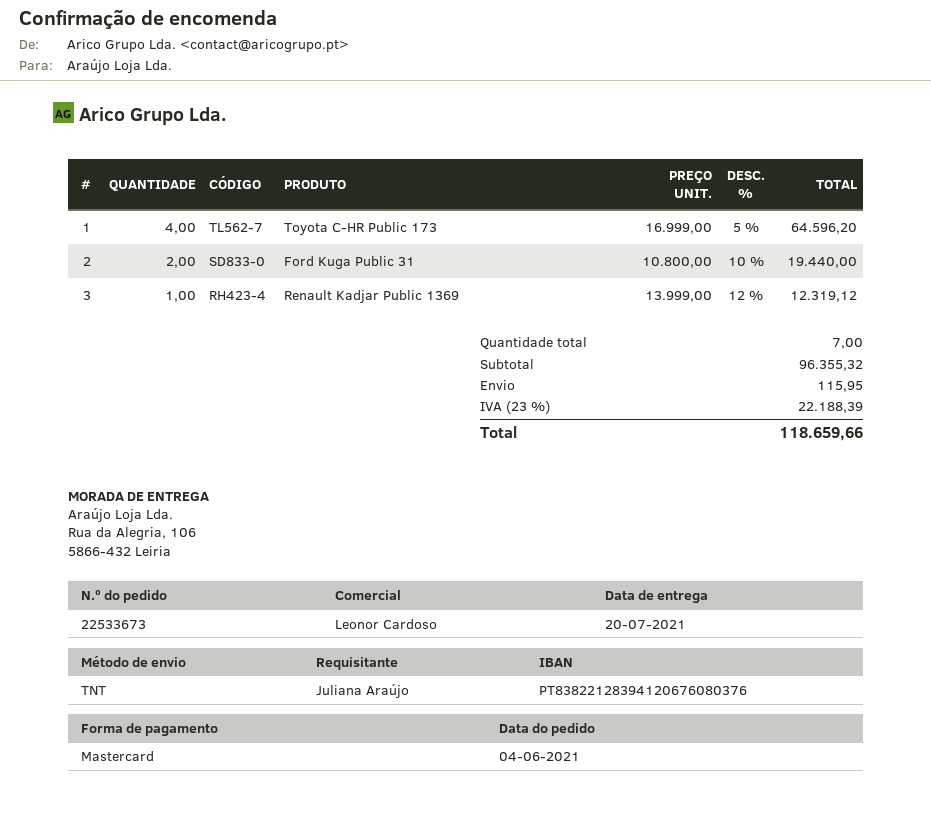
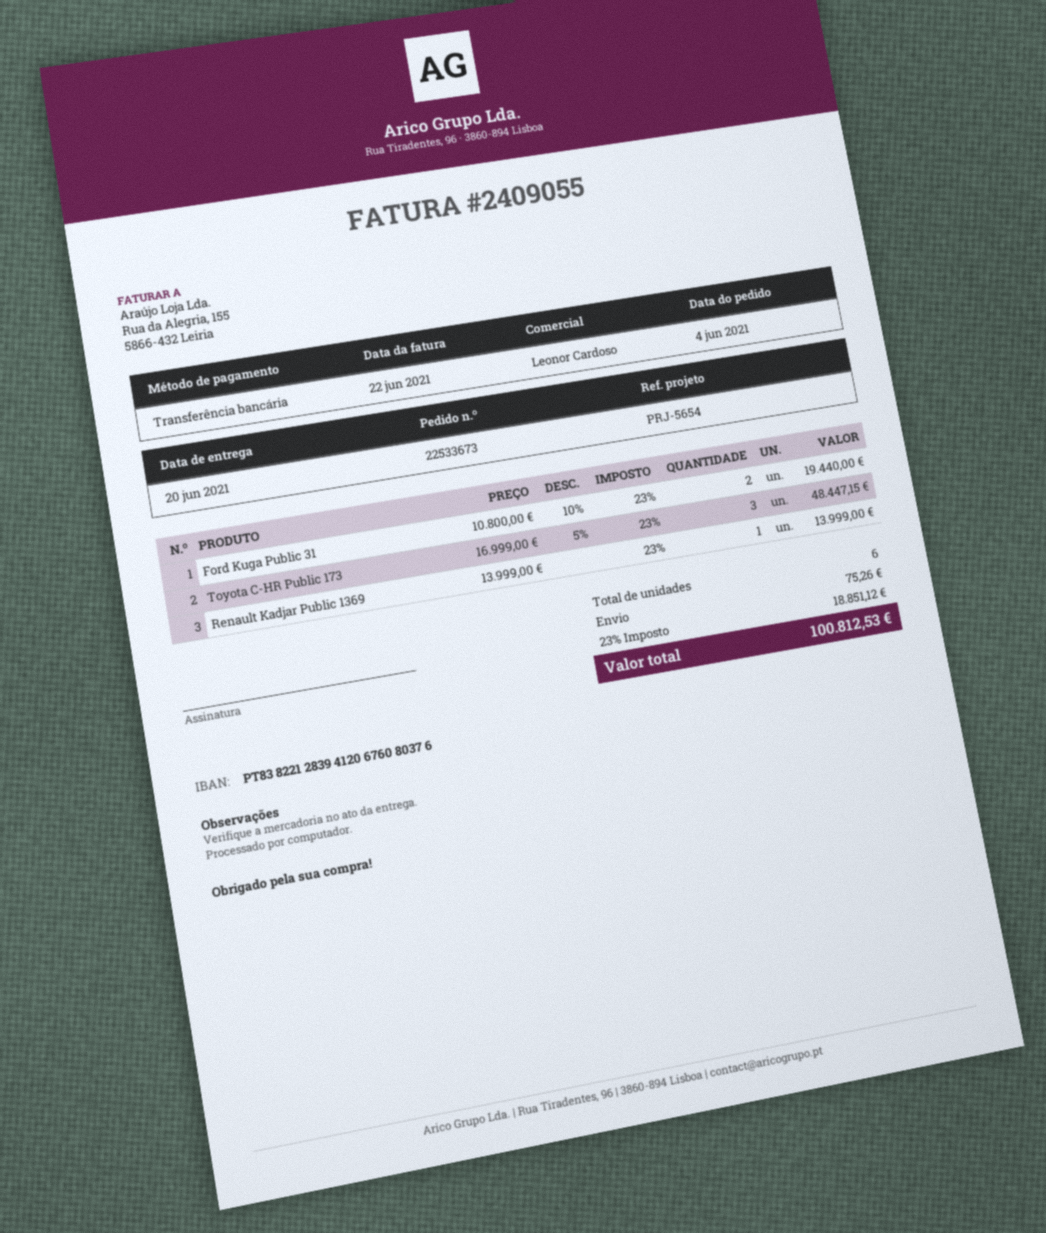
delivery date: 2021-07-20 -> 2021-06-20
payment method: Mastercard -> bank transfer
Toyota C-HR Public 173: 4 x 16999.00 - 5% = 64596.20 -> 3 x 16999.00 - 5% = 48447.15
Renault Kadjar Public 1369: 1 x 13999.00 - 12% = 12319.12 -> 1 x 13999.00 = 13999.00
total quantity: 7 -> 6
shipping: 115.95 -> 75.26
tax: 23% = 22188.39 -> 23% = 18851.12
total: 118659.66 -> 100812.53

